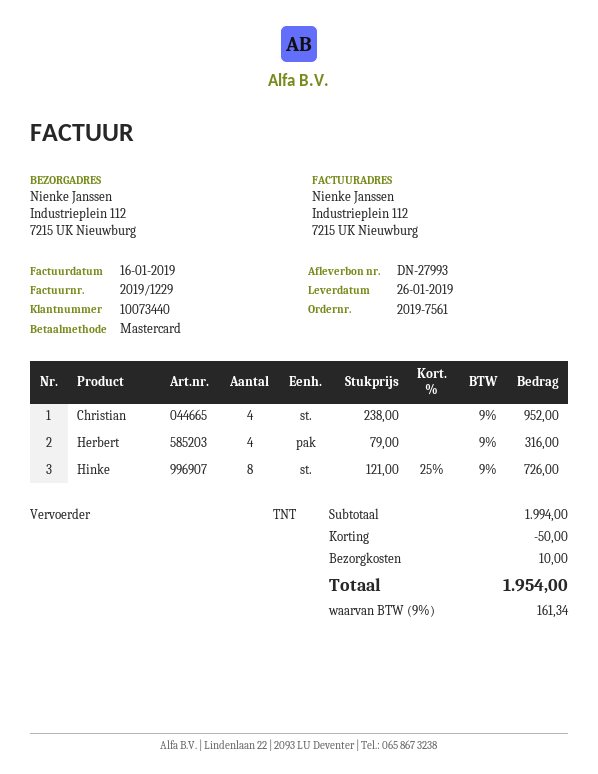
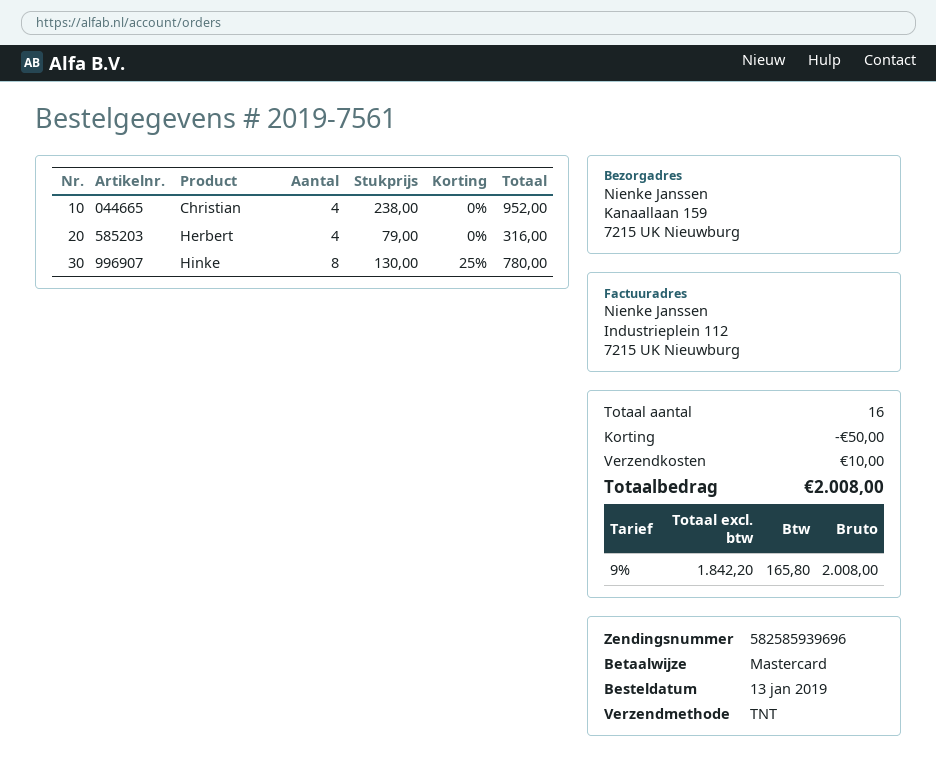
ship to: Industrieplein 112, 7215 UK Nieuwburg -> Kanaallaan 159, 7215 UK Nieuwburg
Hinke: 8 x 121.00 - 25% = 726.00 -> 8 x 130.00 - 25% = 780.00
tax: 9% = 161.34 -> 9% = 165.80
total: 1954.00 -> 2008.00

